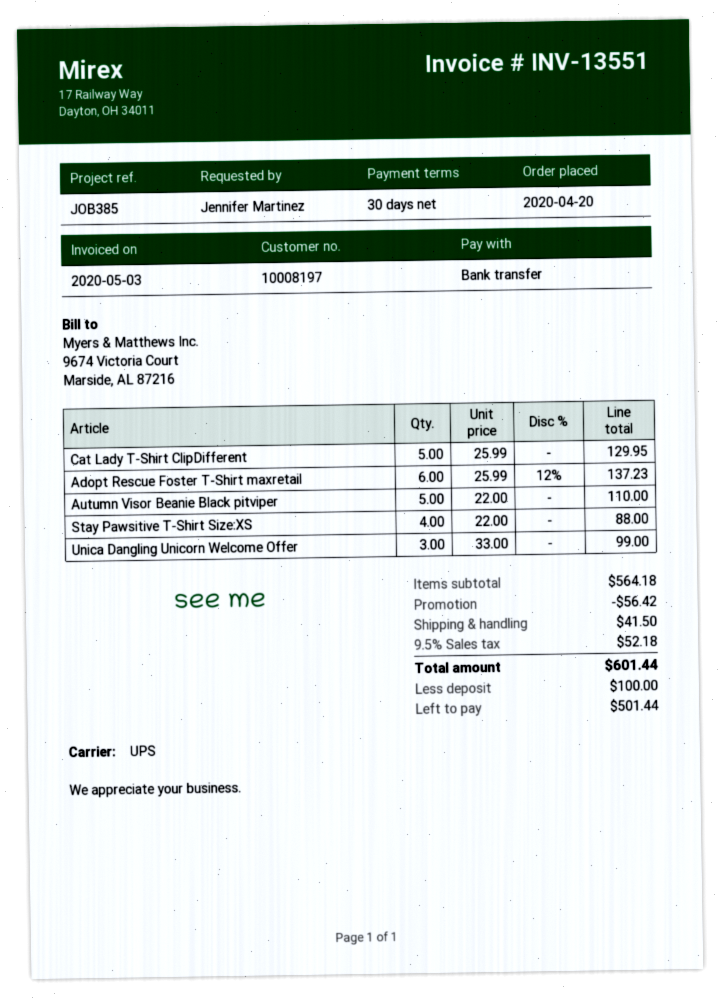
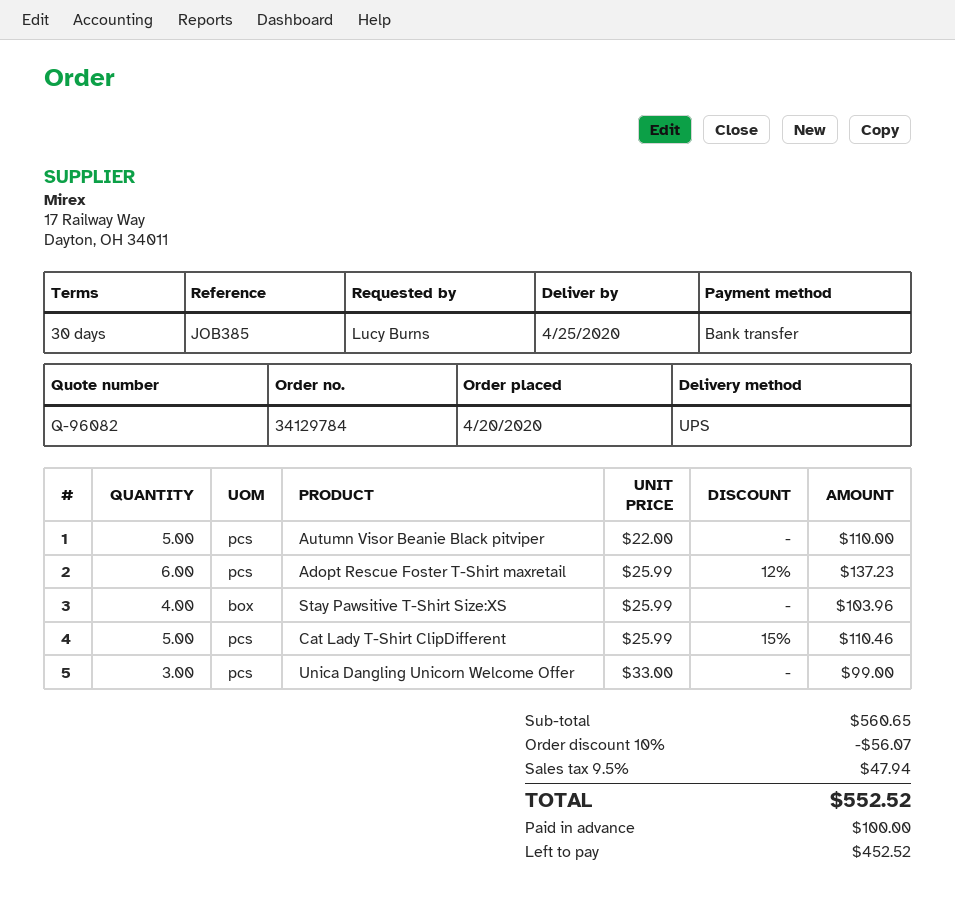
ordered by: Jennifer Martinez -> Lucy Burns
Cat Lady T-Shirt ClipDifferent: 5 x 25.99 = 129.95 -> 5 x 25.99 - 15% = 110.46
Stay Pawsitive T-Shirt Size:XS: 4 x 22.00 = 88.00 -> 4 x 25.99 = 103.96
subtotal: 564.18 -> 560.65
discount: 56.42 -> 56.07
shipping: 41.50 -> none
tax: 9.5% = 52.18 -> 9.5% = 47.94
total: 601.44 -> 552.52
balance: 501.44 -> 452.52

